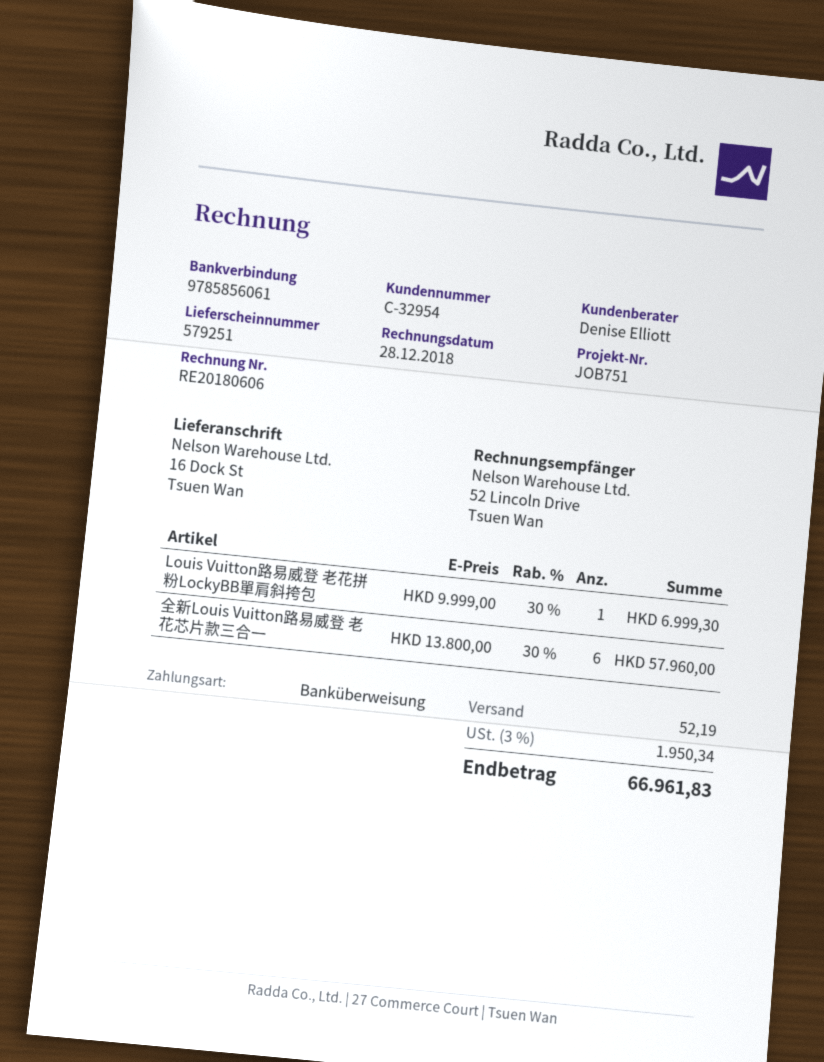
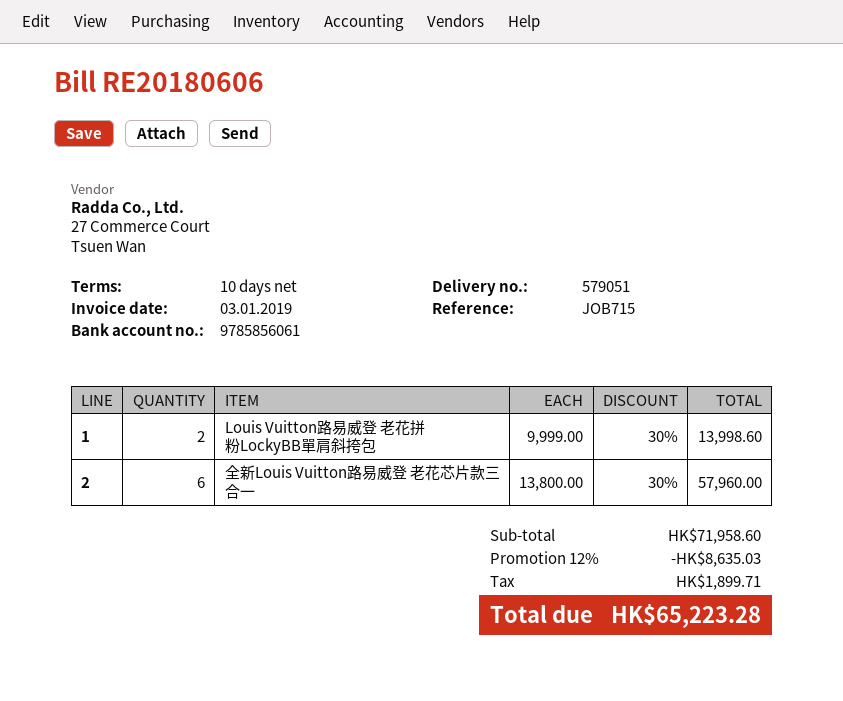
delivery note number: 579251 -> 579051
invoice date: 2018-12-28 -> 2019-01-03
reference: JOB751 -> JOB715
Louis Vuitton路易威登 老花拼粉LockyBB單肩斜挎包: 1 x 9999.00 - 30% = 6999.30 -> 2 x 9999.00 - 30% = 13998.60
discount: none -> 12% = 8635.03
shipping: 52.19 -> none
tax: 1950.34 -> 1899.71
total: 66961.83 -> 65223.28

